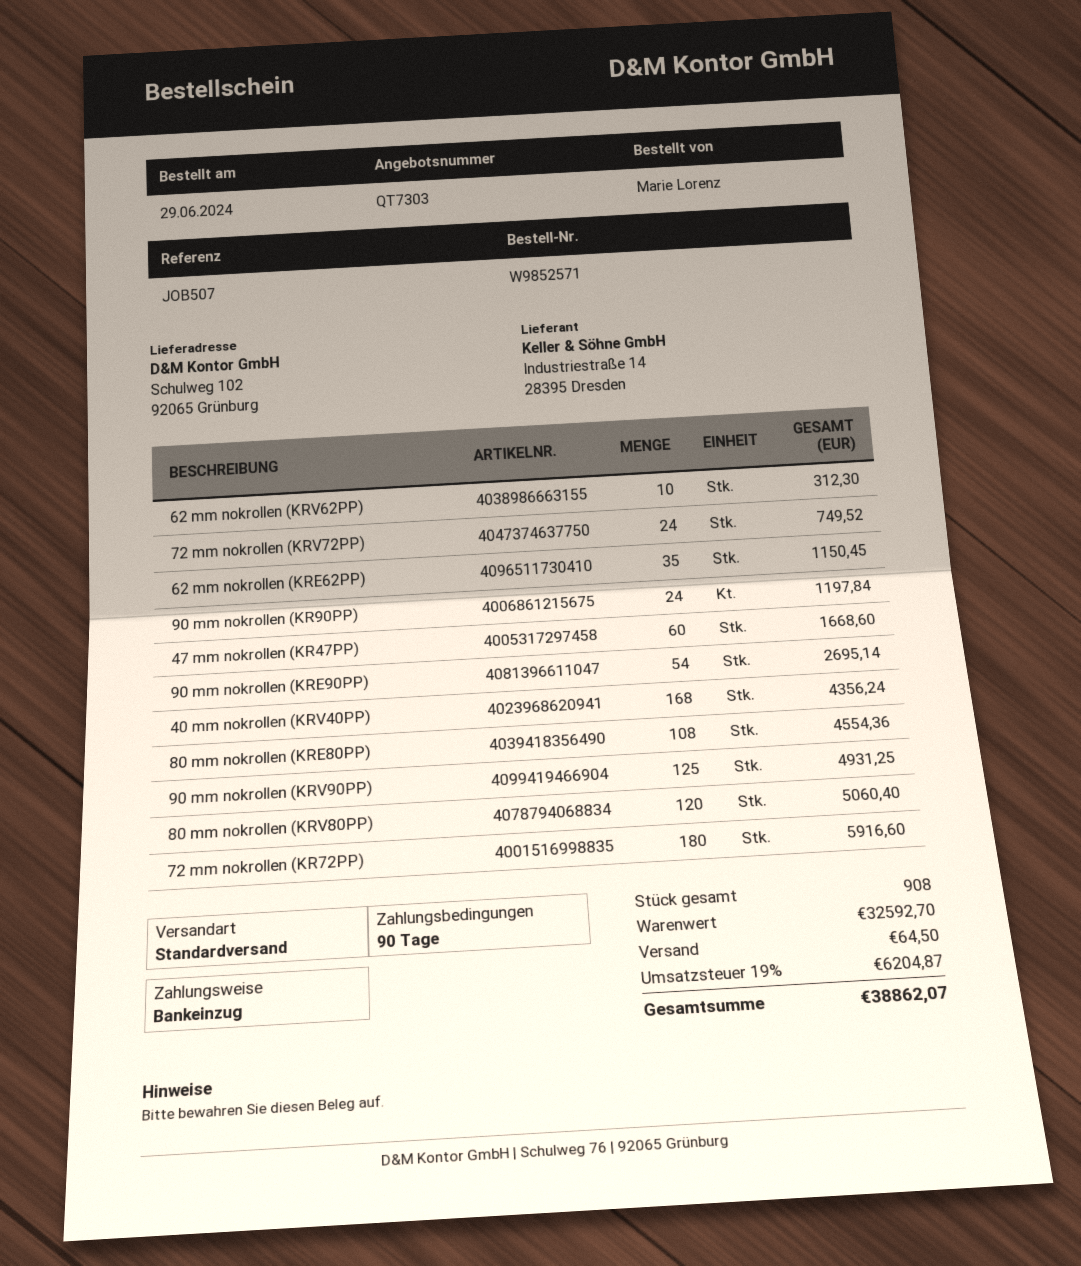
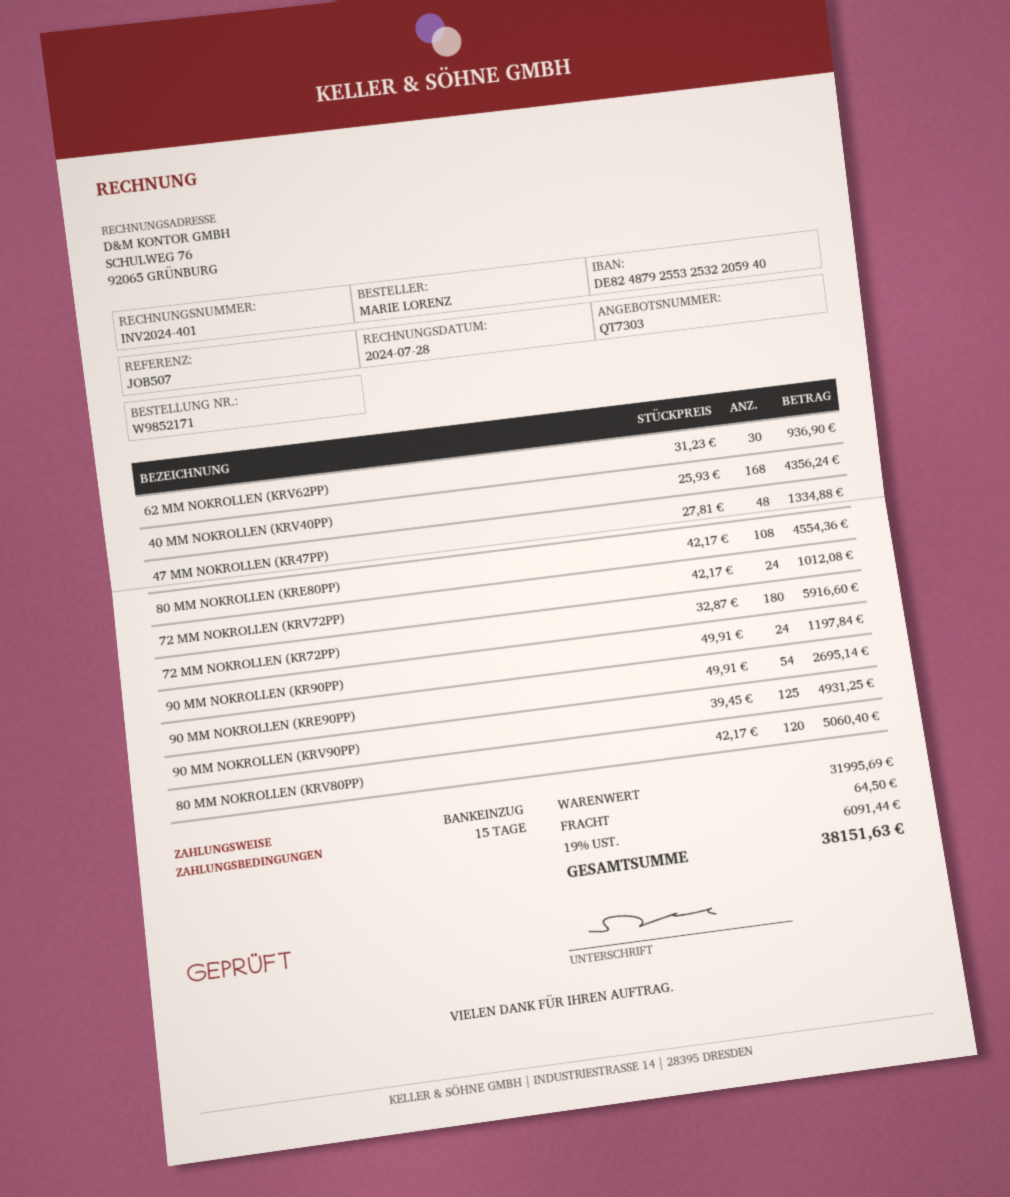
order number: W9852571 -> W9852171
payment terms: 90 days -> 15 days
62 mm nokrollen (KRV62PP): 10 for 312.30 -> 30 for 936.90
72 mm nokrollen (KRV72PP): 24 for 749.52 -> 24 for 1012.08
62 mm nokrollen (KRE62PP): 35 for 1150.45 -> none
47 mm nokrollen (KR47PP): 60 for 1668.60 -> 48 for 1334.88
subtotal: 32592.70 -> 31995.69
tax: 19% = 6204.87 -> 19% = 6091.44
total: 38862.07 -> 38151.63

